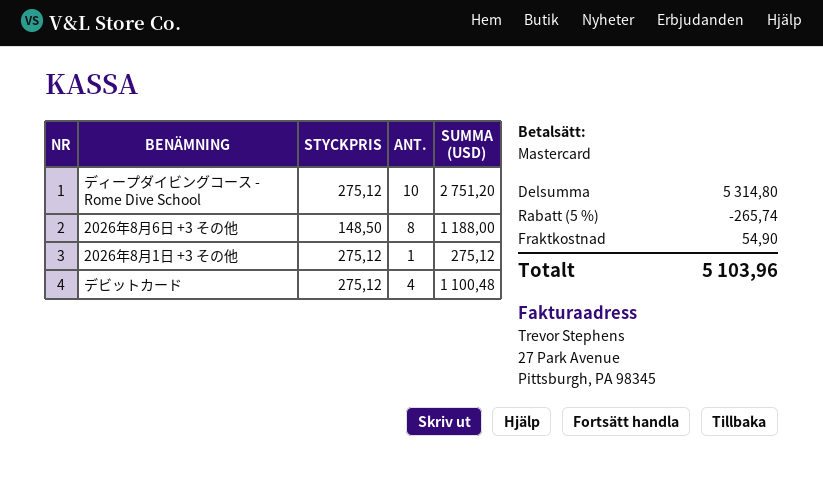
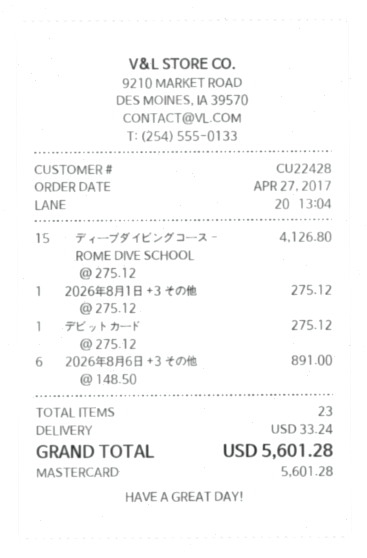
ディープダイビングコース - Rome Dive School: 10 x 275.12 = 2751.20 -> 15 x 275.12 = 4126.80
2026年8月6日 +3 その他: 8 x 148.50 = 1188.00 -> 6 x 148.50 = 891.00
デビットカード: 4 x 275.12 = 1100.48 -> 1 x 275.12 = 275.12
discount: 5% = 265.74 -> none
shipping: 54.90 -> 33.24
total: 5103.96 -> 5601.28

